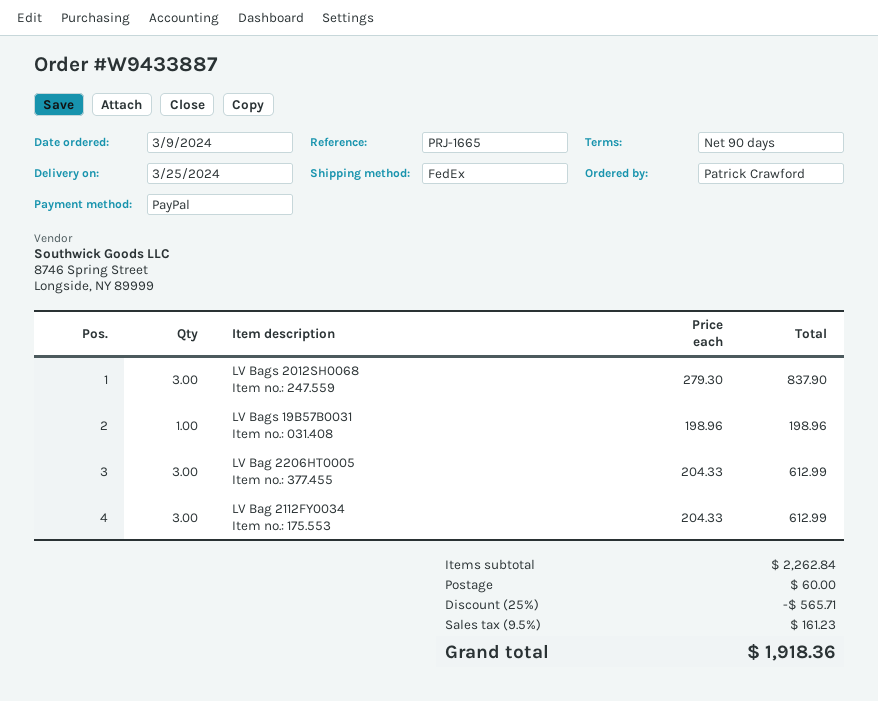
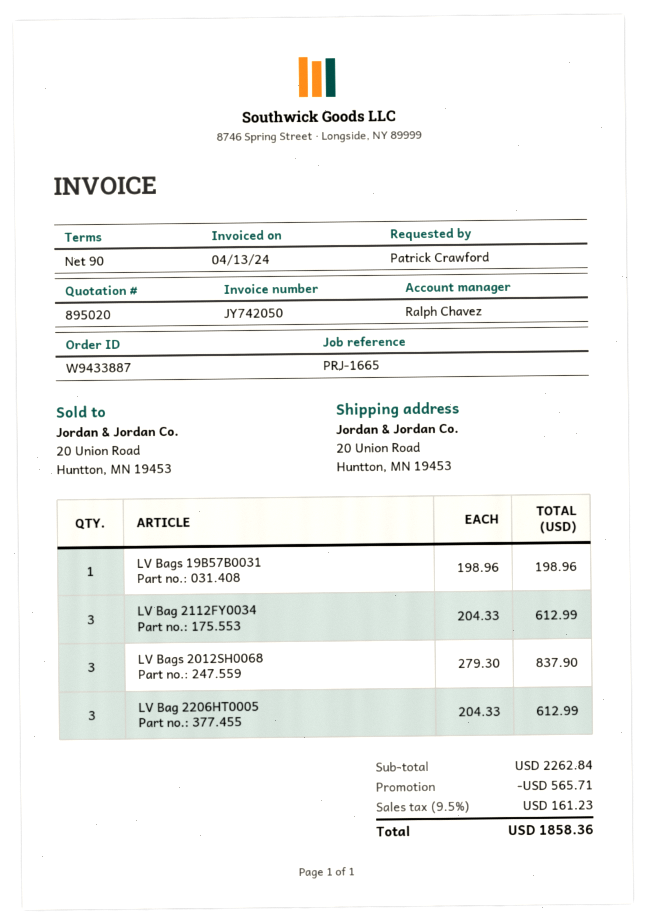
shipping: 60.00 -> none
total: 1918.36 -> 1858.36

